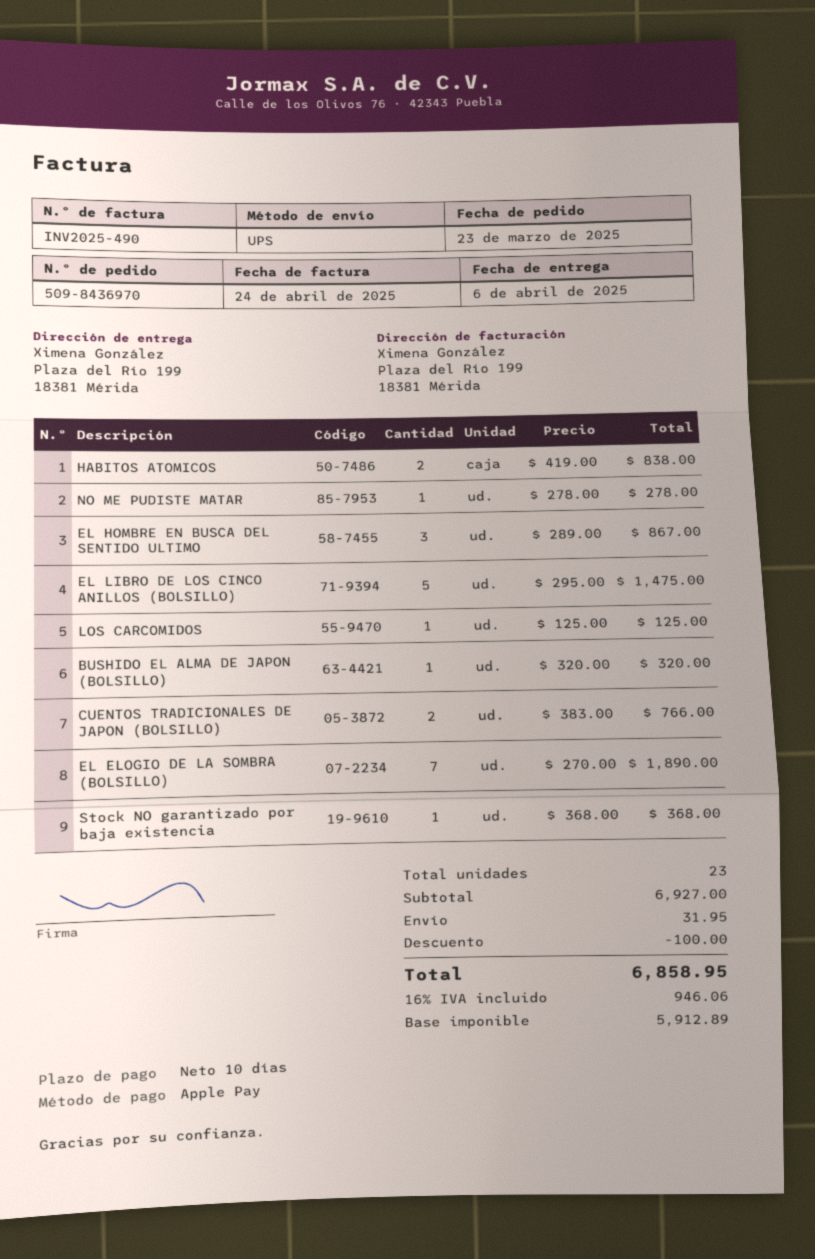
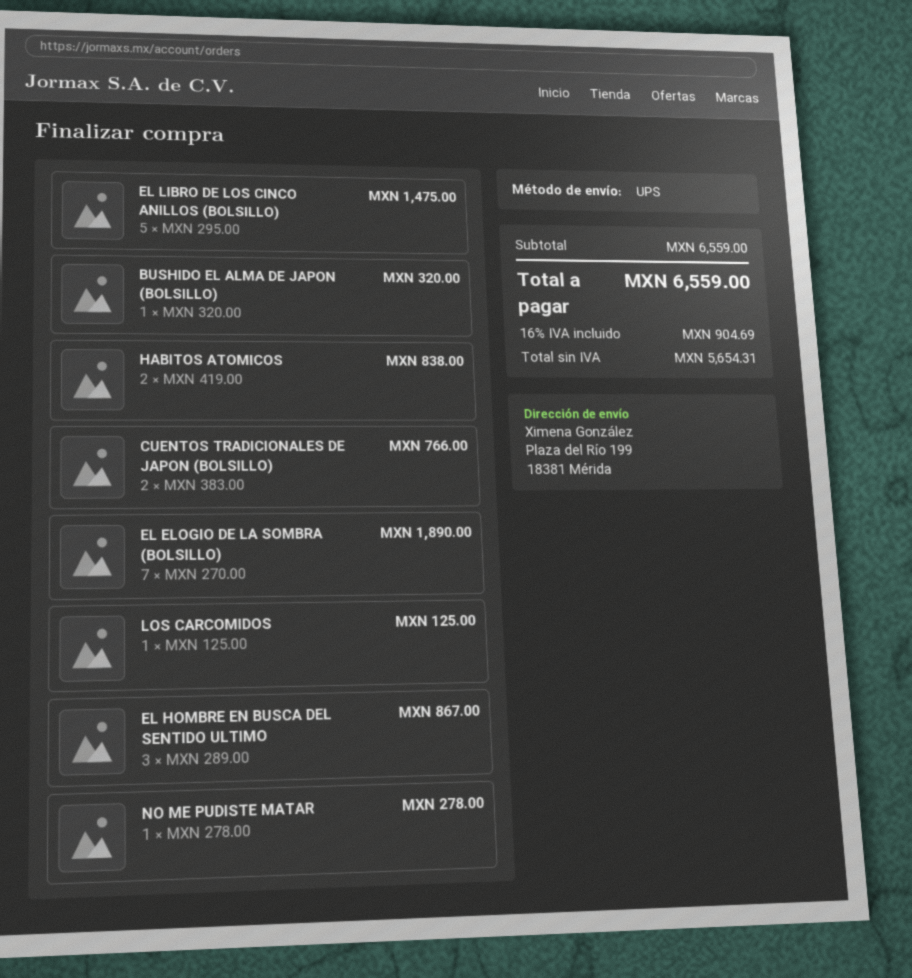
Stock NO garantizado por baja existencia: 1 x 368.00 = 368.00 -> none
subtotal: 6927.00 -> 6559.00
discount: 100.00 -> none
shipping: 31.95 -> none
net: 5912.89 -> 5654.31
tax: 16% = 946.06 -> 16% = 904.69
total: 6858.95 -> 6559.00

